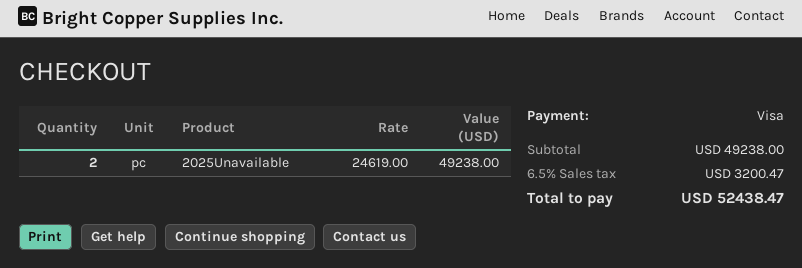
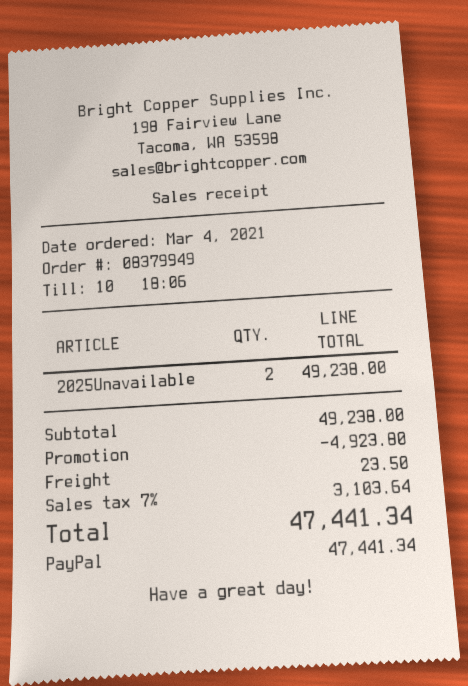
payment method: Visa -> PayPal
discount: none -> 4923.80
shipping: none -> 23.50
tax: 6.5% = 3200.47 -> 7% = 3103.64
total: 52438.47 -> 47441.34

